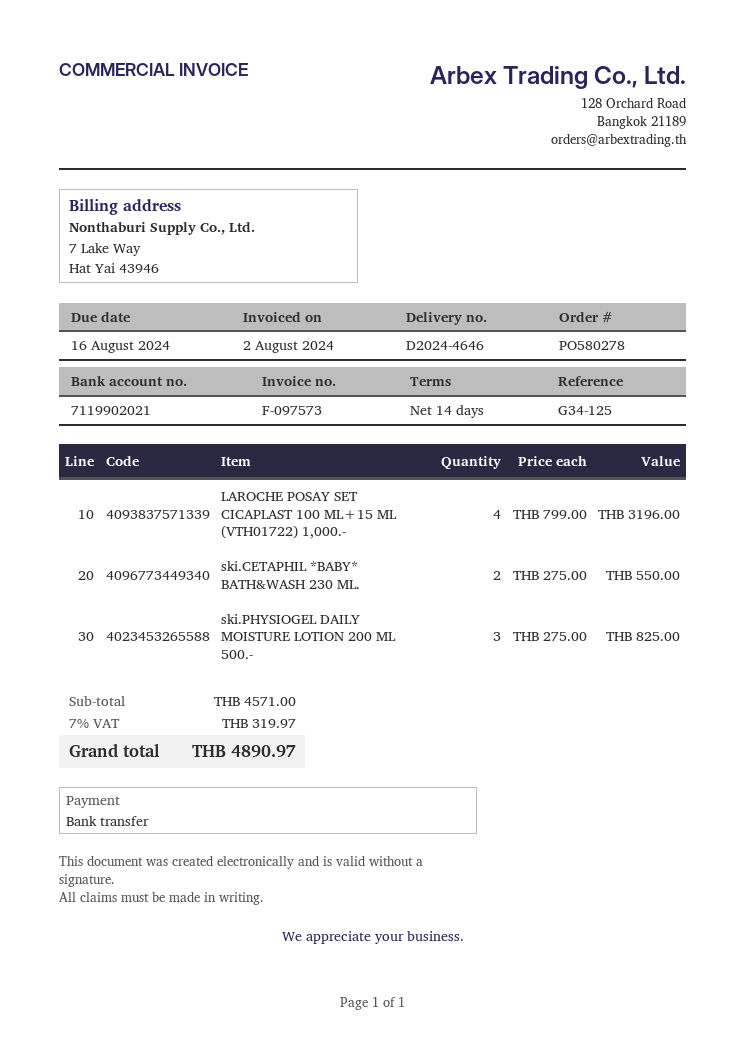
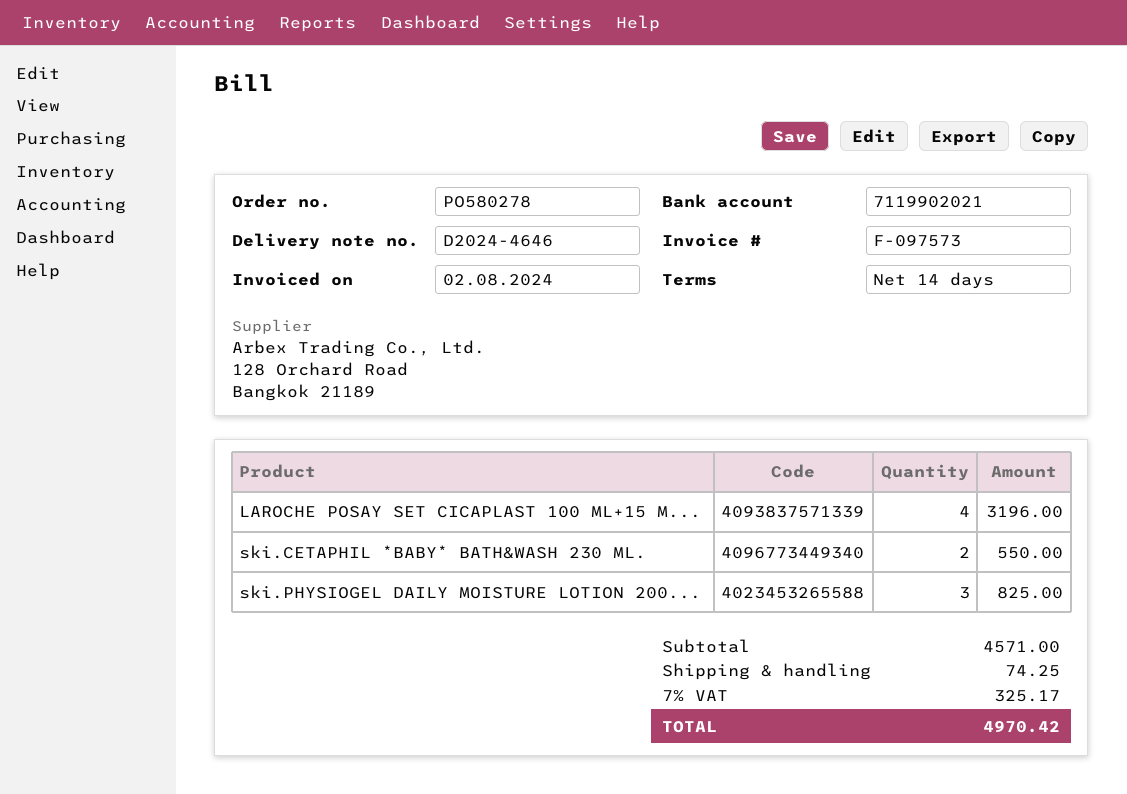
shipping: none -> 74.25
tax: 7% = 319.97 -> 7% = 325.17
total: 4890.97 -> 4970.42

